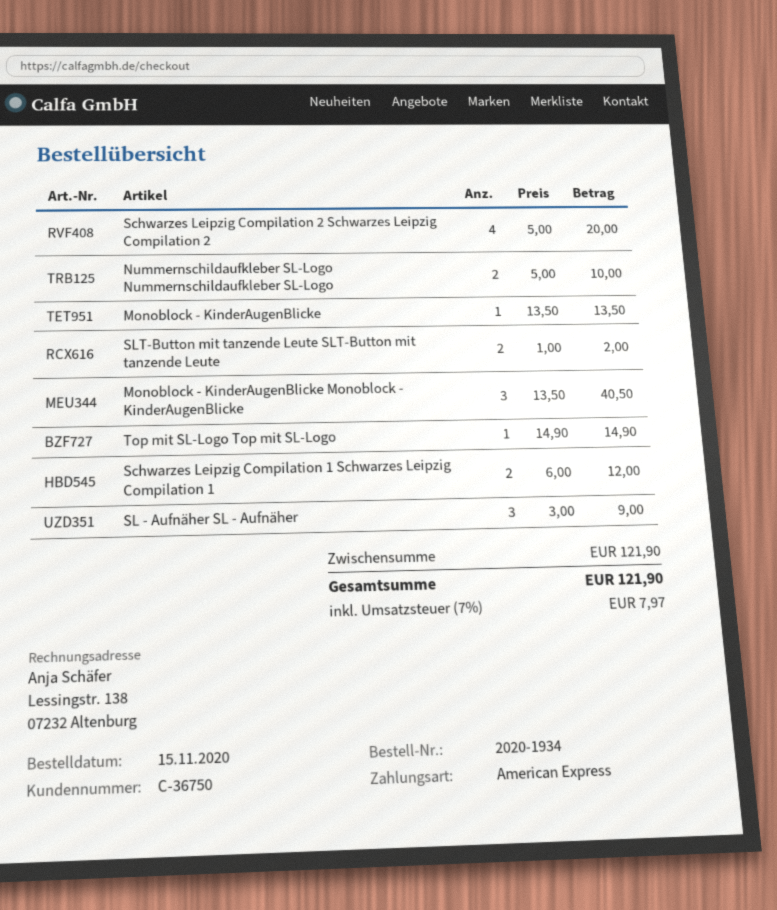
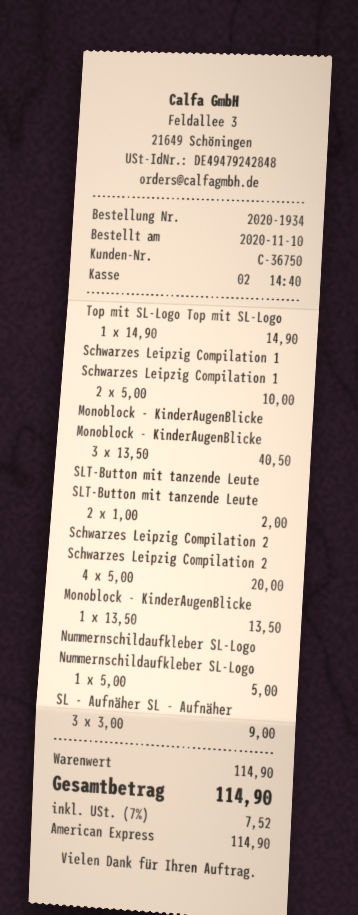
order date: 2020-11-15 -> 2020-11-10
Nummernschildaufkleber SL-Logo Nummernschildaufkleber SL-Logo: 2 x 5.00 = 10.00 -> 1 x 5.00 = 5.00
Schwarzes Leipzig Compilation 1 Schwarzes Leipzig Compilation 1: 2 x 6.00 = 12.00 -> 2 x 5.00 = 10.00
subtotal: 121.90 -> 114.90
tax: 7% = 7.97 -> 7% = 7.52
total: 121.90 -> 114.90

